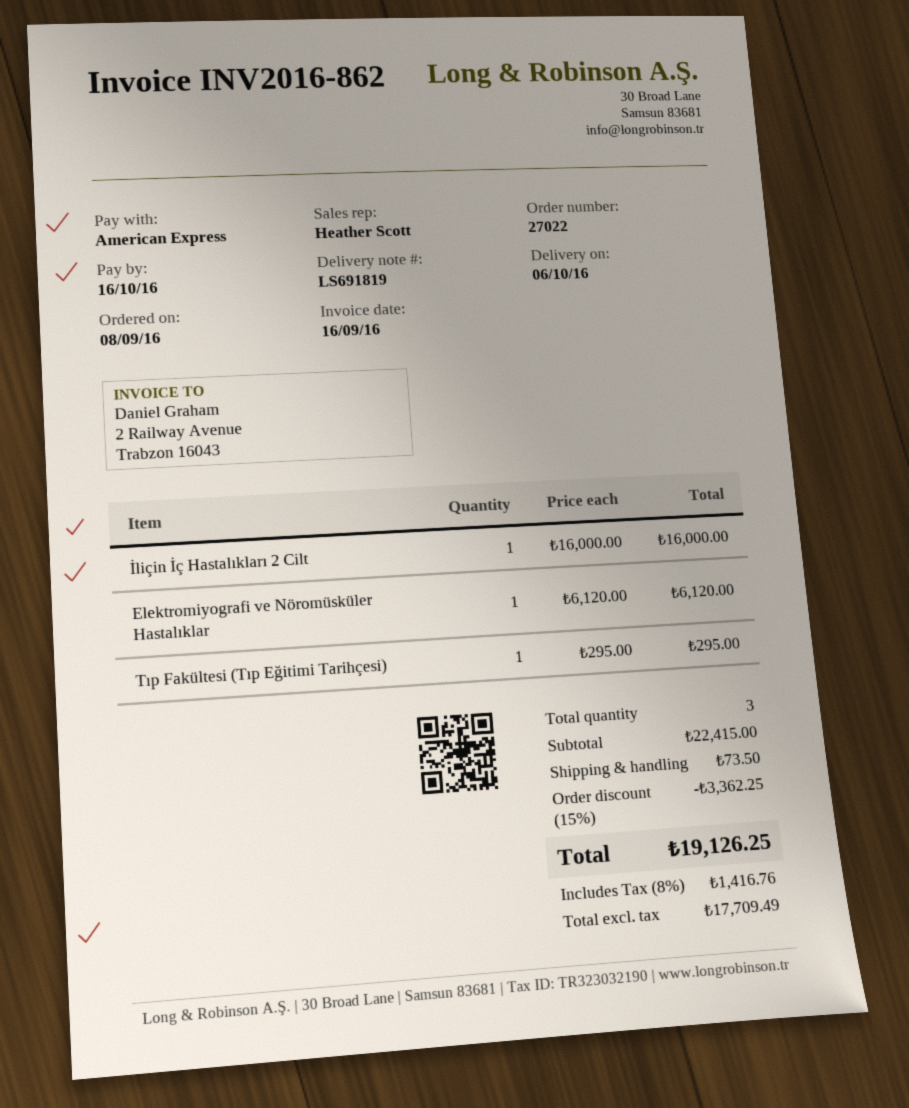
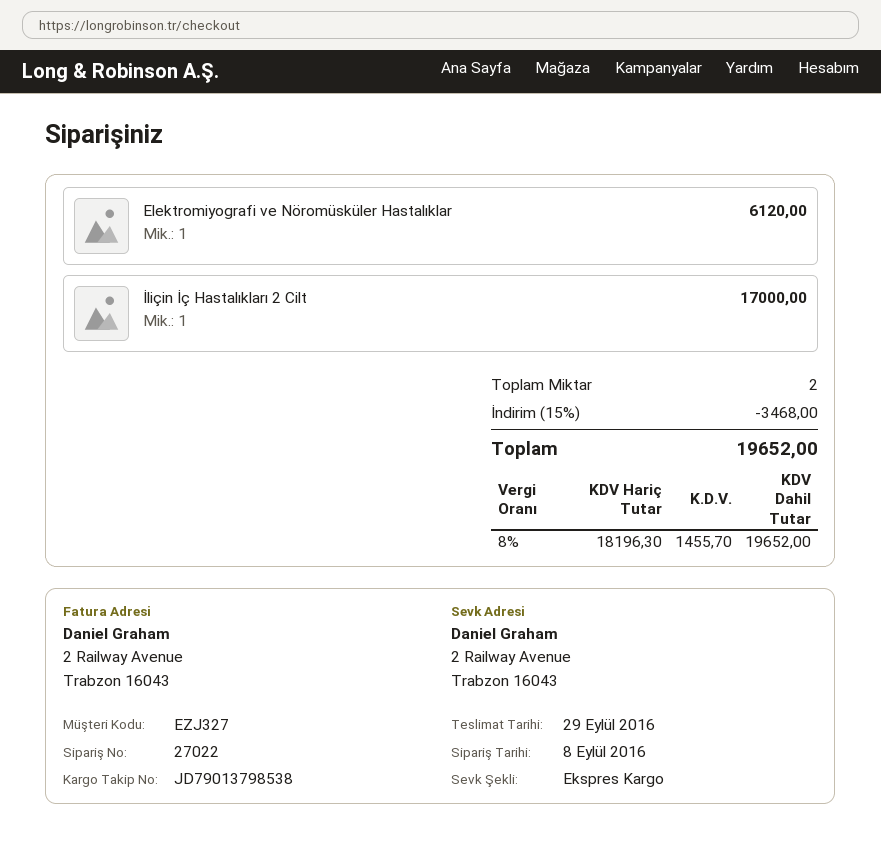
delivery date: 2016-10-06 -> 2016-09-29
İliçin İç Hastalıkları 2 Cilt: 1 for 16000.00 -> 1 for 17000.00
Tıp Fakültesi (Tıp Eğitimi Tarihçesi): 1 for 295.00 -> none
total quantity: 3 -> 2
discount: 15% = 3362.25 -> 15% = 3468.00
shipping: 73.50 -> none
net: 17709.49 -> 18196.30
tax: 8% = 1416.76 -> 8% = 1455.70
total: 19126.25 -> 19652.00

